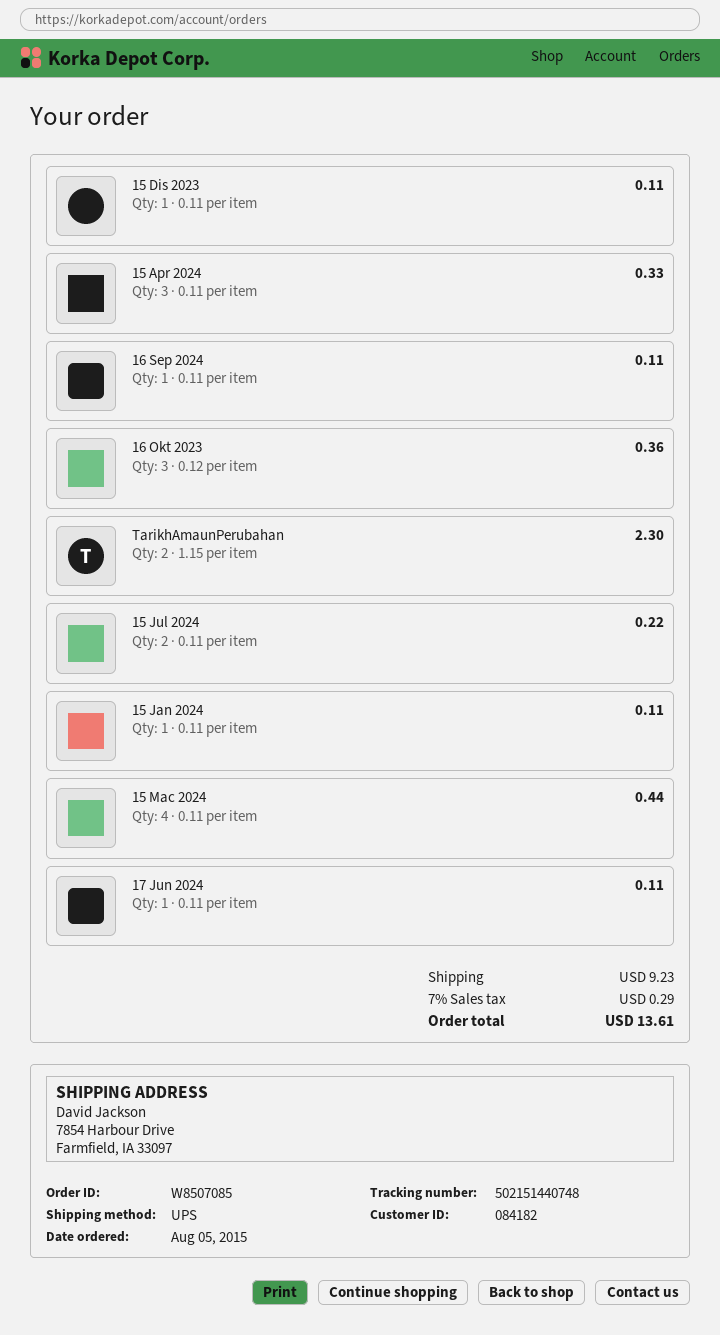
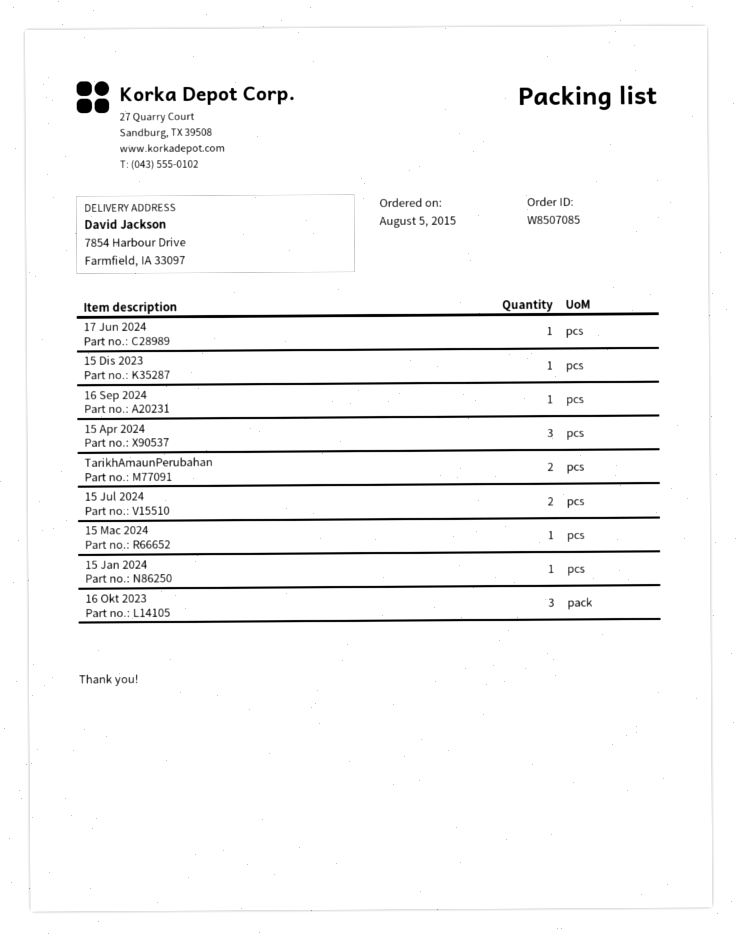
15 Mac 2024: 4 -> 1

